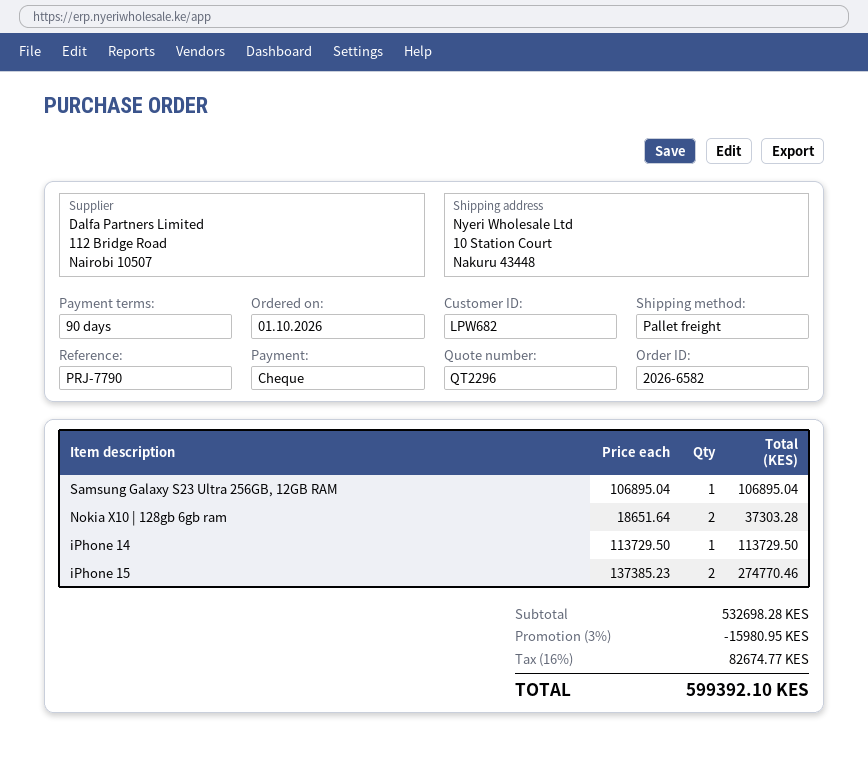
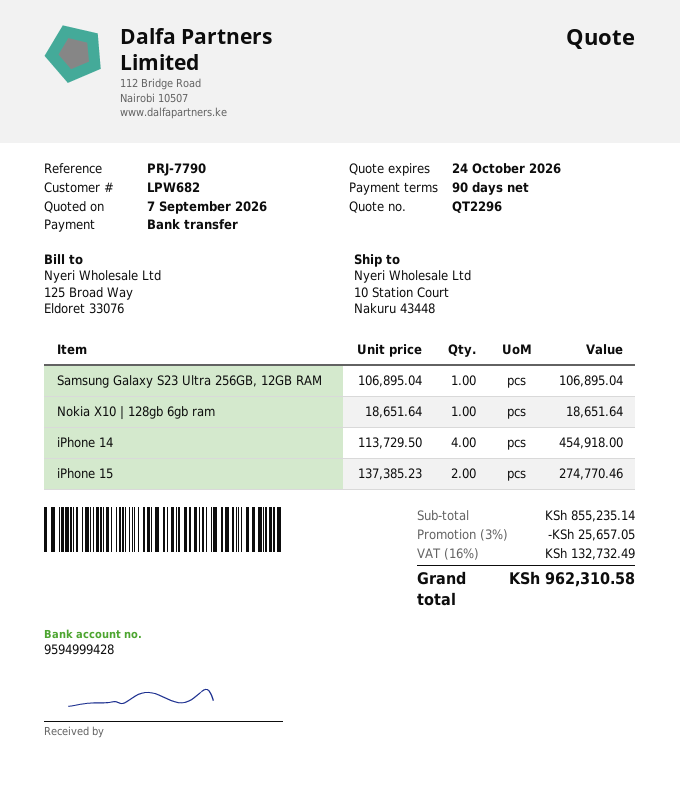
payment method: cheque -> bank transfer
Nokia X10 | 128gb 6gb ram: 2 x 18651.64 = 37303.28 -> 1 x 18651.64 = 18651.64
iPhone 14: 1 x 113729.50 = 113729.50 -> 4 x 113729.50 = 454918.00
subtotal: 532698.28 -> 855235.14
discount: 3% = 15980.95 -> 3% = 25657.05
tax: 16% = 82674.77 -> 16% = 132732.49
total: 599392.10 -> 962310.58

